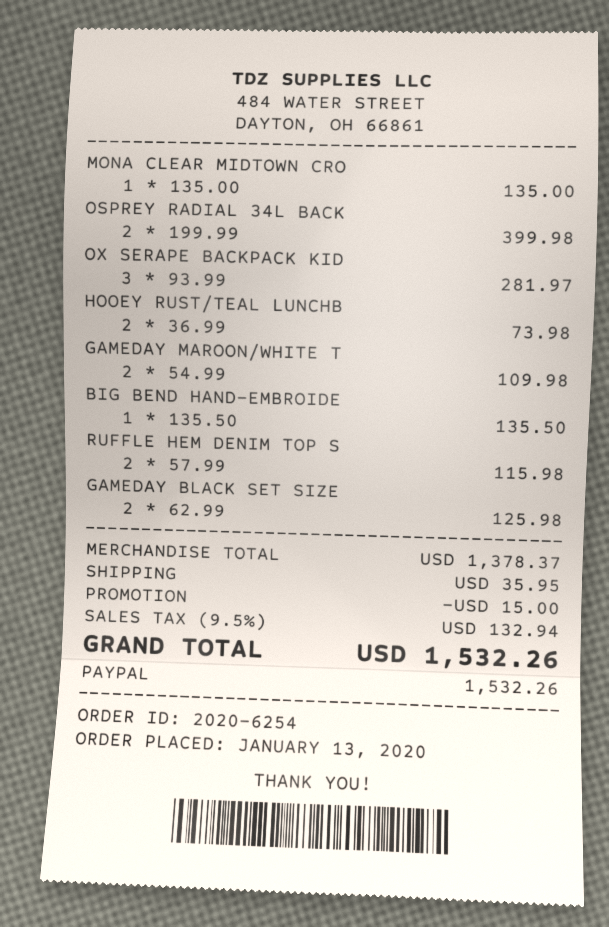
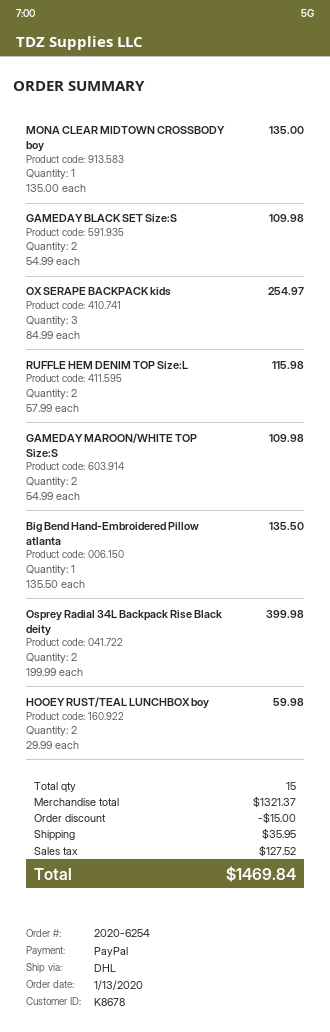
OX SERAPE BACKPACK KID: 3 x 93.99 = 281.97 -> 3 x 84.99 = 254.97
HOOEY RUST/TEAL LUNCHB: 2 x 36.99 = 73.98 -> 2 x 29.99 = 59.98
GAMEDAY BLACK SET SIZE: 2 x 62.99 = 125.98 -> 2 x 54.99 = 109.98
subtotal: 1378.37 -> 1321.37
tax: 132.94 -> 127.52
total: 1532.26 -> 1469.84

